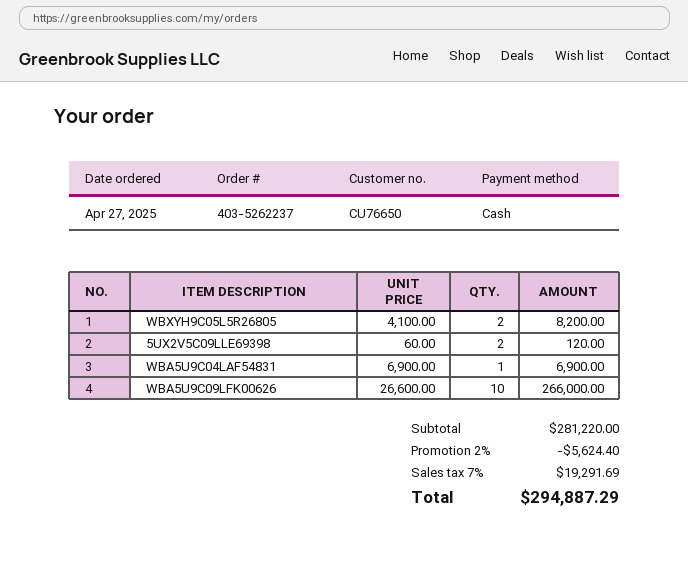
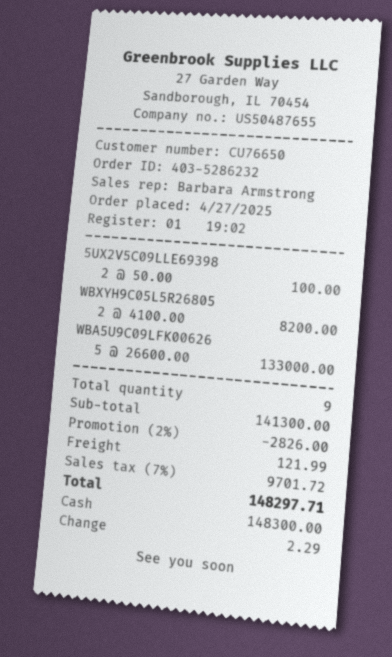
order number: 403-5262237 -> 403-5286232
5UX2V5C09LLE69398: 2 x 60.00 = 120.00 -> 2 x 50.00 = 100.00
WBA5U9C04LAF54831: 1 x 6900.00 = 6900.00 -> none
WBA5U9C09LFK00626: 10 x 26600.00 = 266000.00 -> 5 x 26600.00 = 133000.00
subtotal: 281220.00 -> 141300.00
discount: 2% = 5624.40 -> 2% = 2826.00
shipping: none -> 121.99
tax: 7% = 19291.69 -> 7% = 9701.72
total: 294887.29 -> 148297.71

